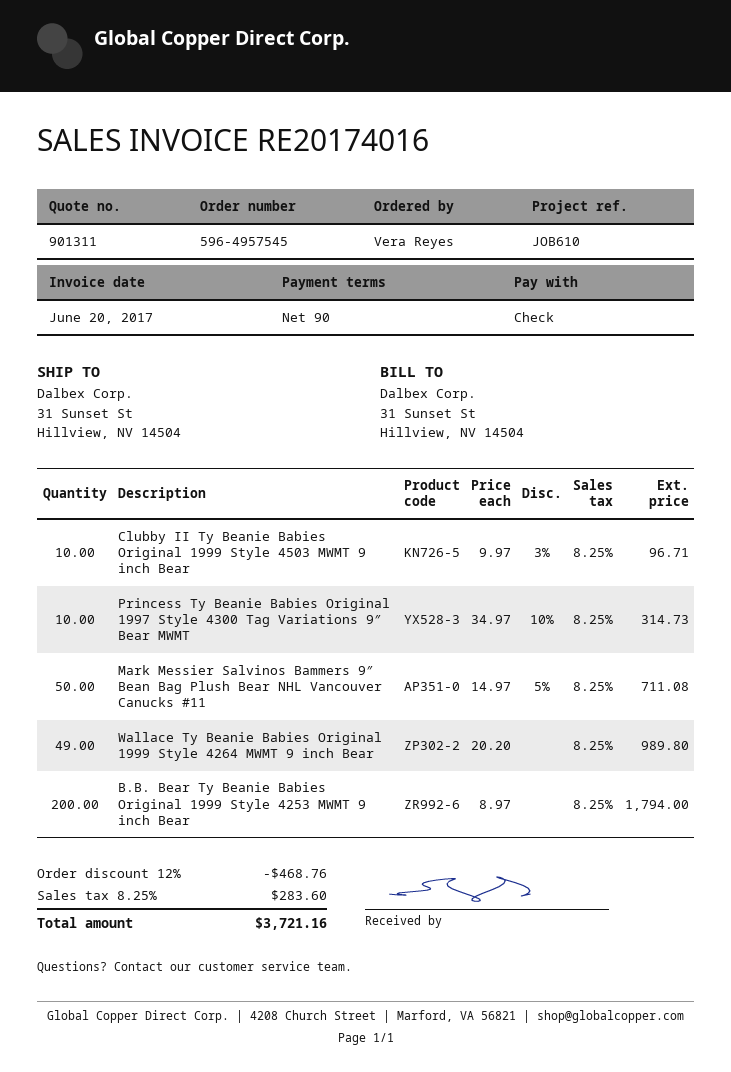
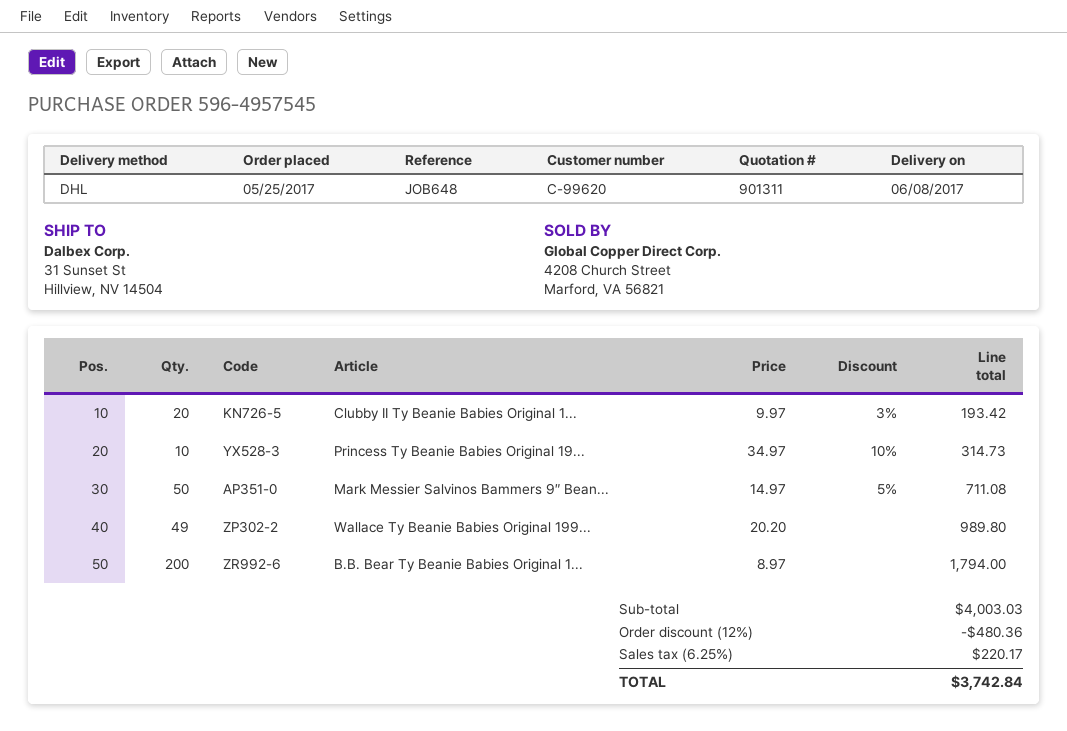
reference: JOB610 -> JOB648
Clubby II Ty Beanie Babies Original 1999 Style 4503 MWMT 9 inch Bear: 10 x 9.97 - 3% = 96.71 -> 20 x 9.97 - 3% = 193.42
discount: 12% = 468.76 -> 12% = 480.36
tax: 8.25% = 283.60 -> 6.25% = 220.17
total: 3721.16 -> 3742.84

